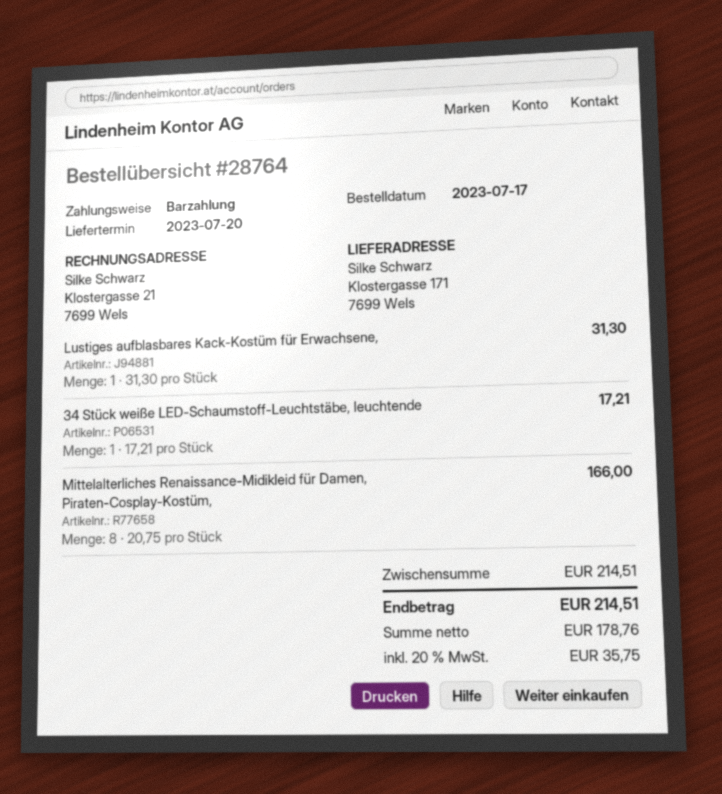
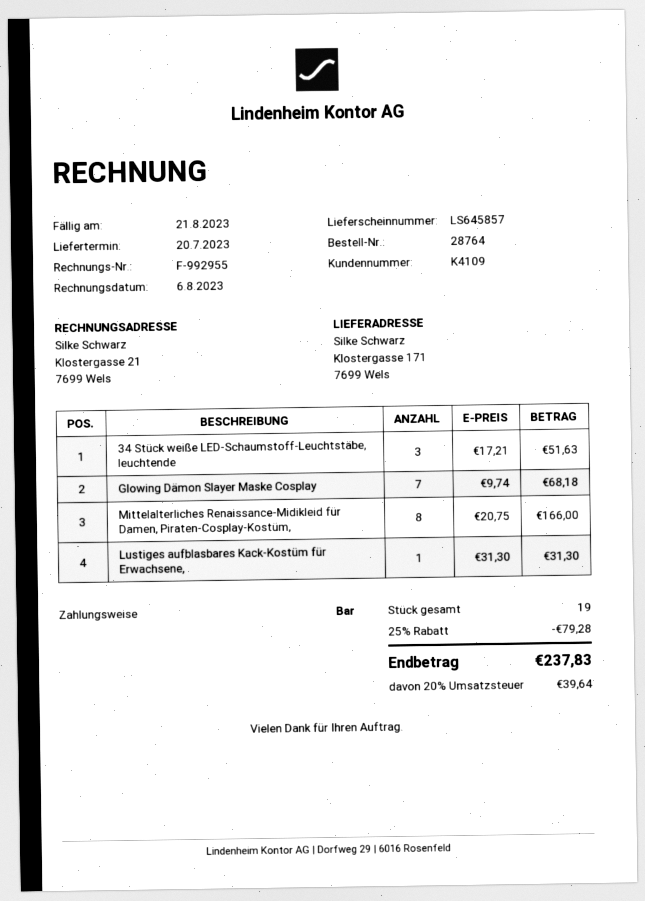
34 Stück weiße LED-Schaumstoff-Leuchtstäbe, leuchtende: 1 x 17.21 = 17.21 -> 3 x 17.21 = 51.63
Glowing Dämon Slayer Maske Cosplay: none -> 7 x 9.74 = 68.18
discount: none -> 25% = 79.28
tax: 20% = 35.75 -> 20% = 39.64
total: 214.51 -> 237.83

